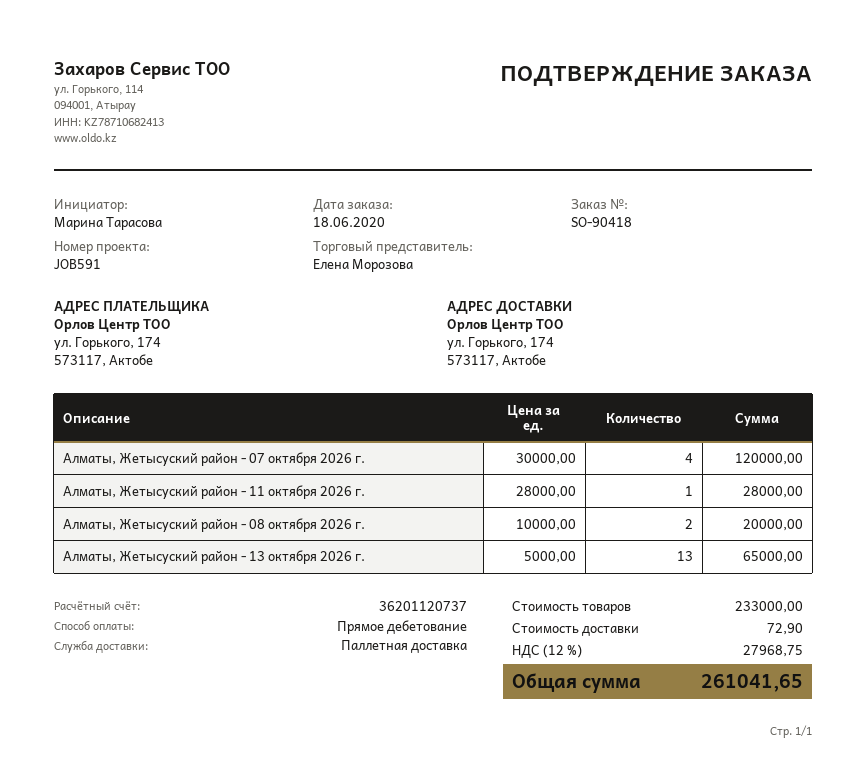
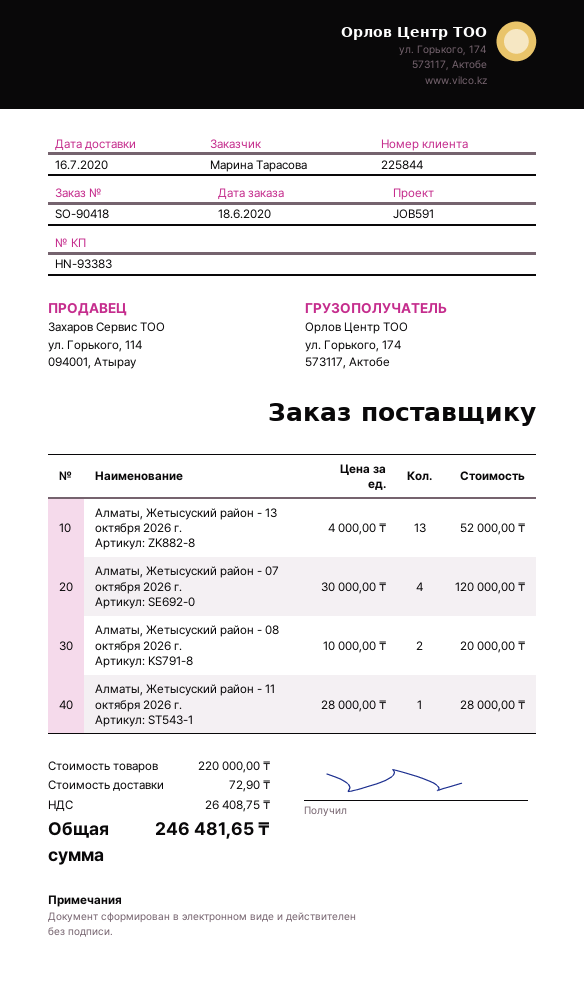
Алматы, Жетысуский район - 13 октября 2026 г.: 13 x 5000.00 = 65000.00 -> 13 x 4000.00 = 52000.00
subtotal: 233000.00 -> 220000.00
tax: 27968.75 -> 26408.75
total: 261041.65 -> 246481.65

